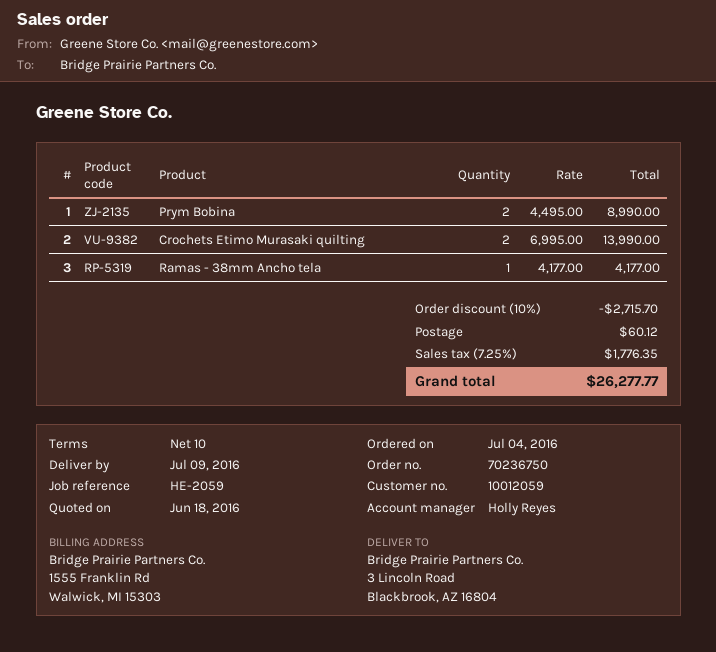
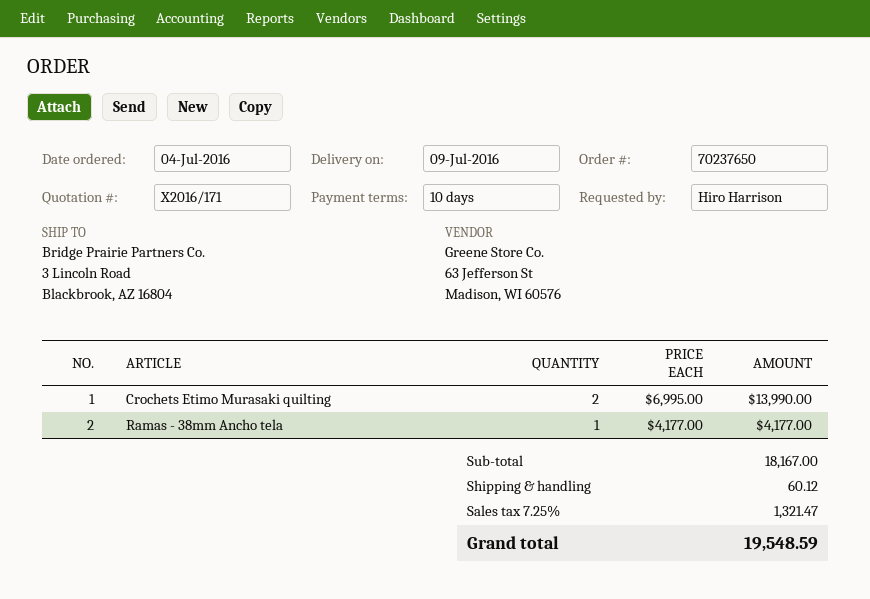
order number: 70236750 -> 70237650
Prym Bobina: 2 x 4495.00 = 8990.00 -> none
discount: 10% = 2715.70 -> none
tax: 7.25% = 1776.35 -> 7.25% = 1321.47
total: 26277.77 -> 19548.59

